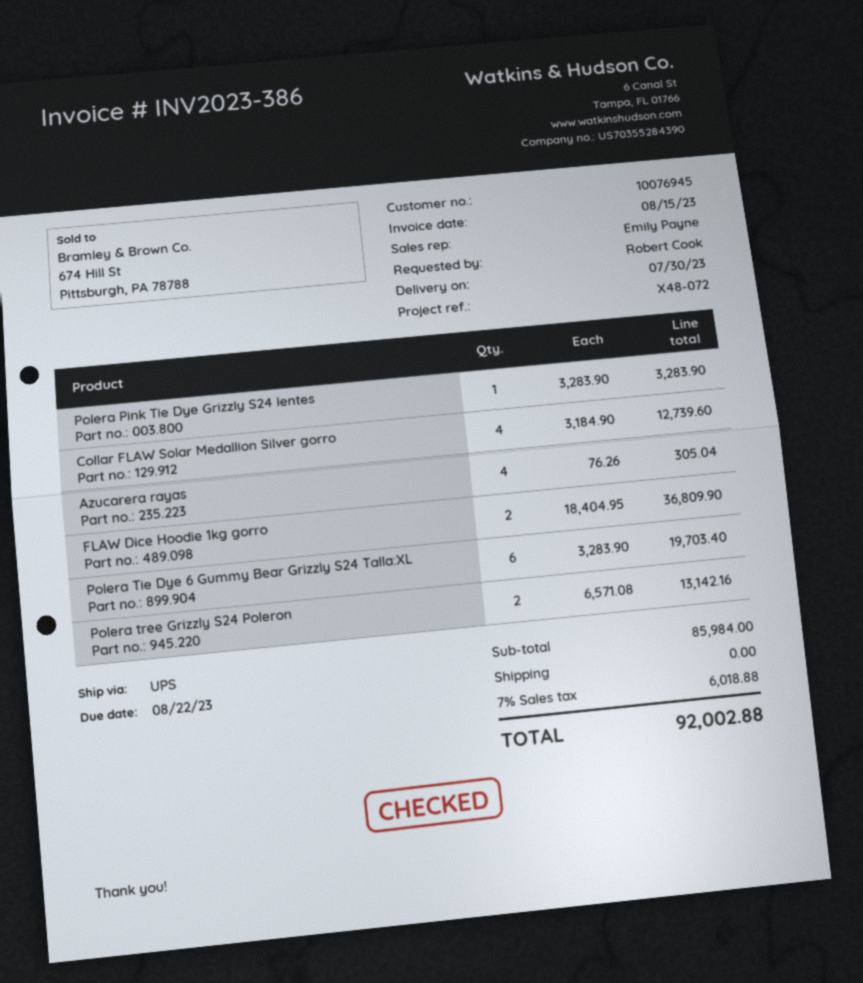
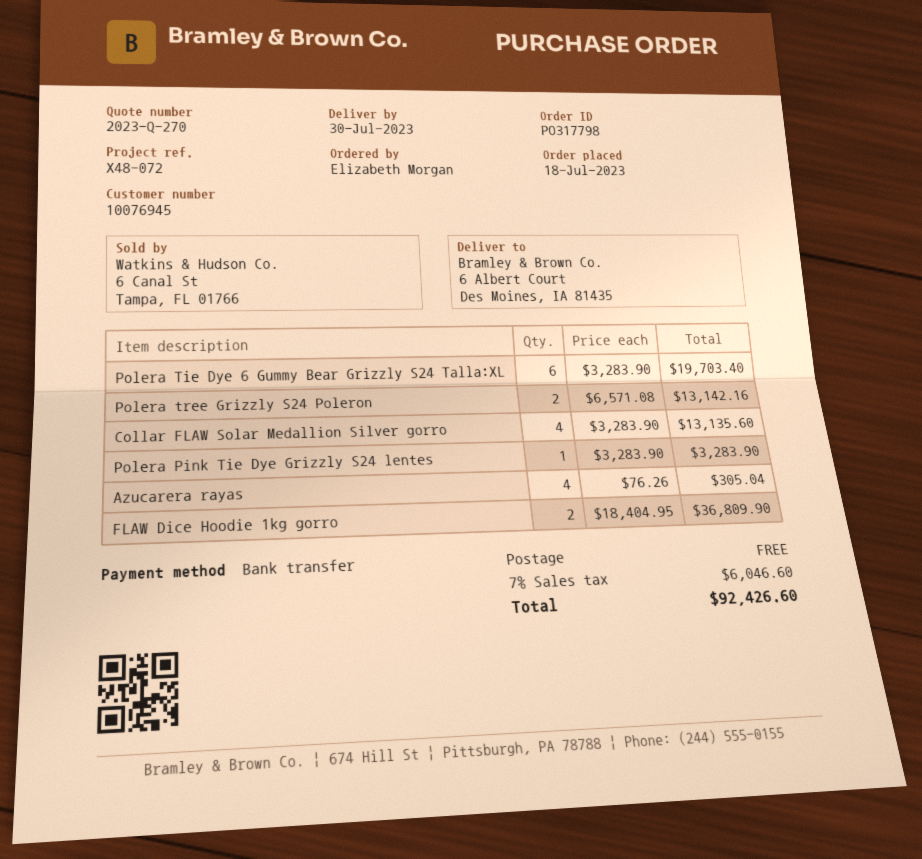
ordered by: Robert Cook -> Elizabeth Morgan
Collar FLAW Solar Medallion Silver gorro: 4 x 3184.90 = 12739.60 -> 4 x 3283.90 = 13135.60
tax: 7% = 6018.88 -> 7% = 6046.60
total: 92002.88 -> 92426.60

